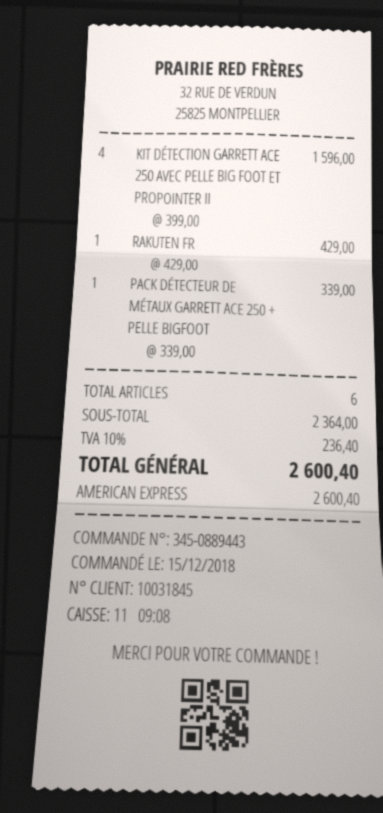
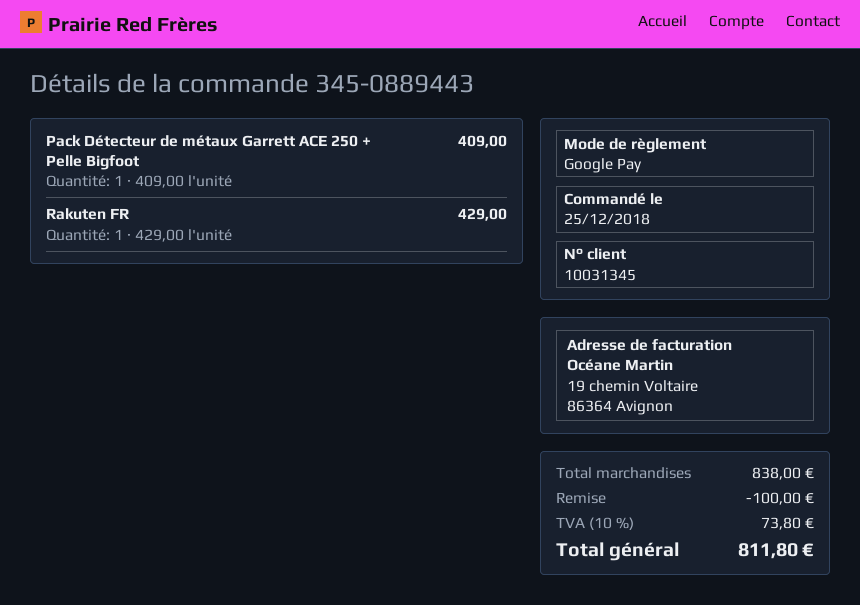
order date: 2018-12-15 -> 2018-12-25
customer number: 10031845 -> 10031345
payment method: American Express -> Google Pay
KIT DÉTECTION GARRETT ACE 250 AVEC PELLE BIG FOOT ET PROPOINTER II: 4 x 399.00 = 1596.00 -> none
PACK DÉTECTEUR DE MÉTAUX GARRETT ACE 250 + PELLE BIGFOOT: 1 x 339.00 = 339.00 -> 1 x 409.00 = 409.00
subtotal: 2364.00 -> 838.00
discount: none -> 100.00
tax: 10% = 236.40 -> 10% = 73.80
total: 2600.40 -> 811.80

